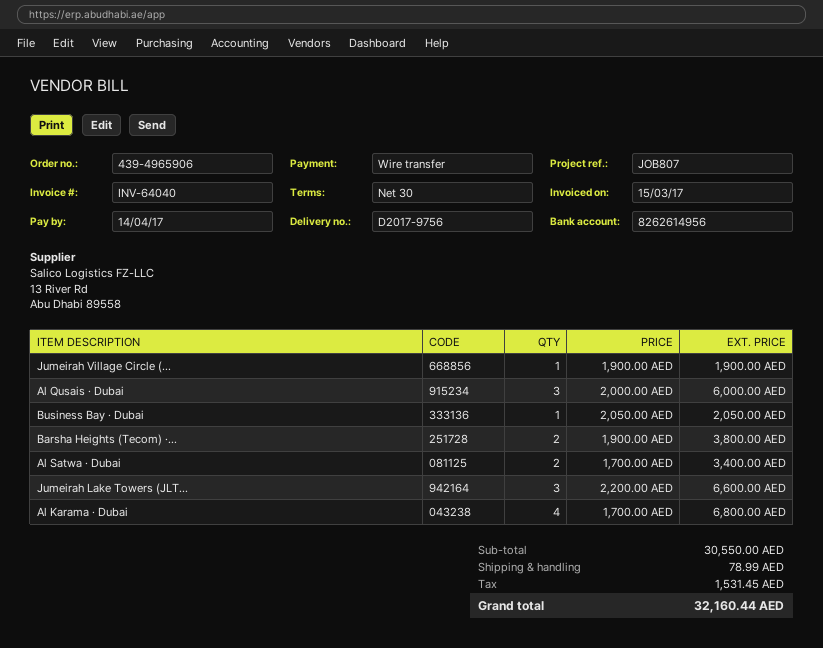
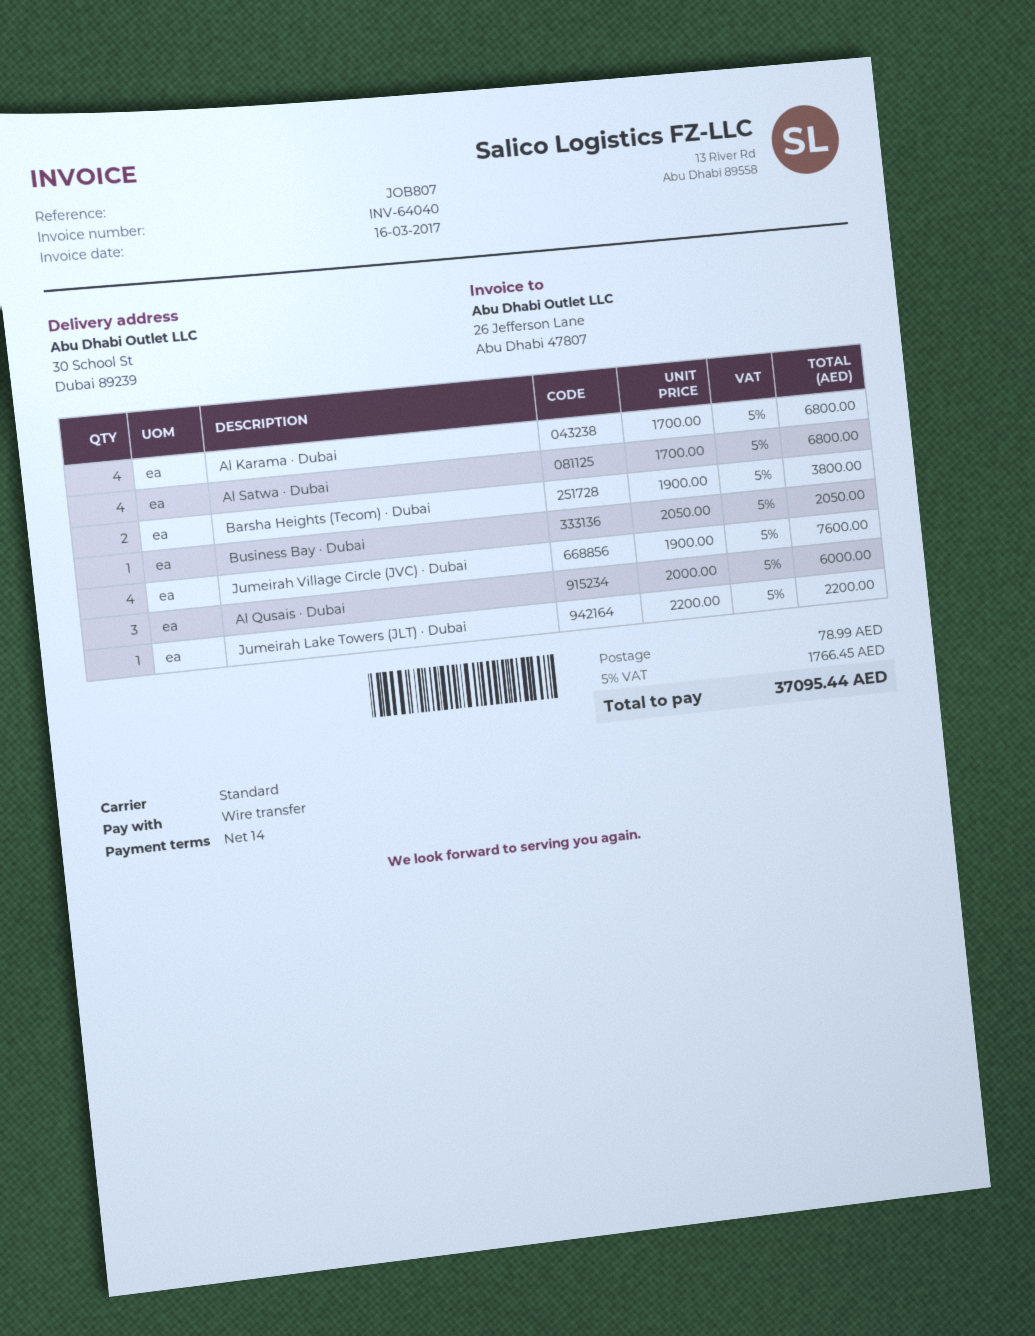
invoice date: 2017-03-15 -> 2017-03-16
payment terms: 30 days -> 14 days
Jumeirah Village Circle (...: 1 x 1900.00 = 1900.00 -> 4 x 1900.00 = 7600.00
Al Satwa · Dubai: 2 x 1700.00 = 3400.00 -> 4 x 1700.00 = 6800.00
Jumeirah Lake Towers (JLT...: 3 x 2200.00 = 6600.00 -> 1 x 2200.00 = 2200.00
tax: 1531.45 -> 1766.45
total: 32160.44 -> 37095.44

